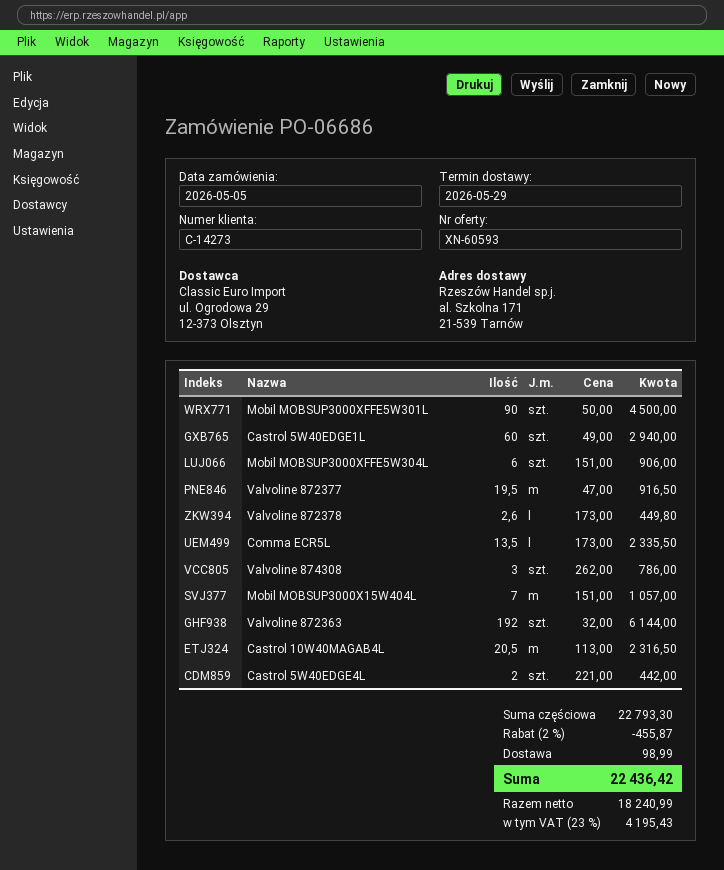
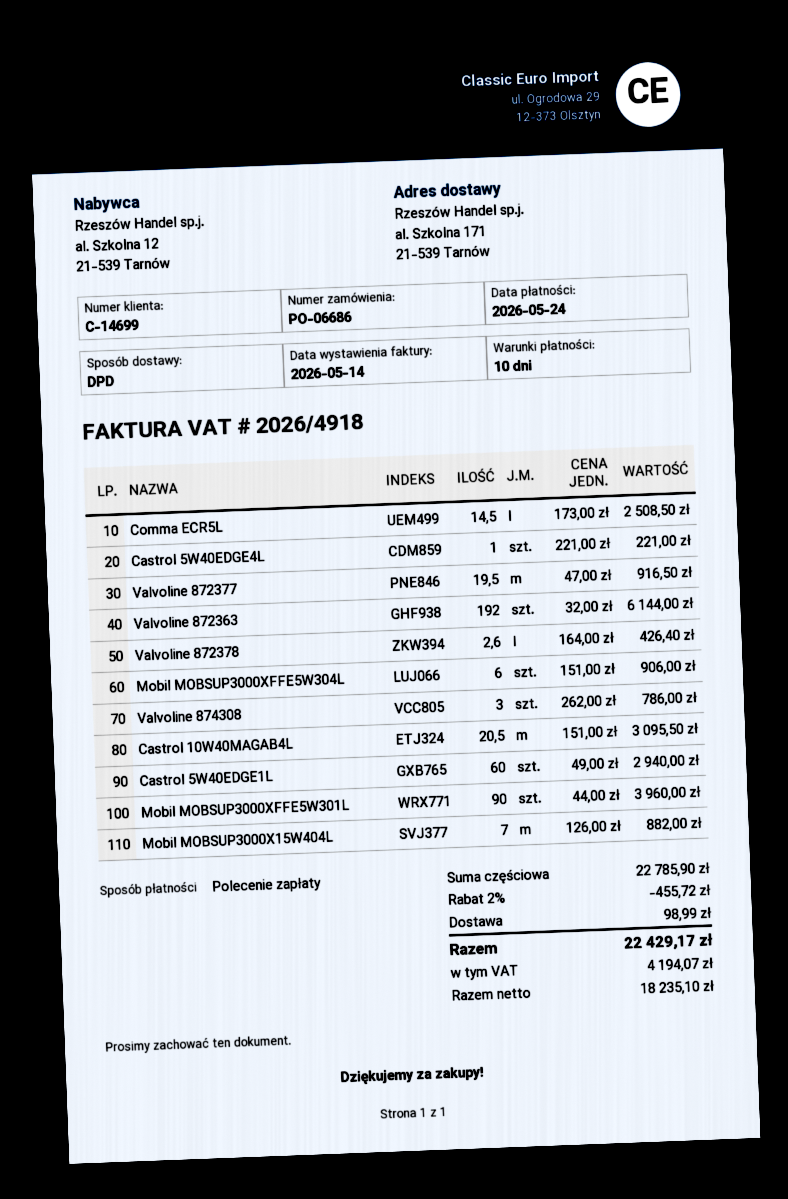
customer number: C-14273 -> C-14699
Mobil MOBSUP3000XFFE5W301L: 90 x 50.00 = 4500.00 -> 90 x 44.00 = 3960.00
Valvoline 872378: 2.6 x 173.00 = 449.80 -> 2.6 x 164.00 = 426.40
Comma ECR5L: 13.5 x 173.00 = 2335.50 -> 14.5 x 173.00 = 2508.50
Mobil MOBSUP3000X15W404L: 7 x 151.00 = 1057.00 -> 7 x 126.00 = 882.00
Castrol 10W40MAGAB4L: 20.5 x 113.00 = 2316.50 -> 20.5 x 151.00 = 3095.50
Castrol 5W40EDGE4L: 2 x 221.00 = 442.00 -> 1 x 221.00 = 221.00
subtotal: 22793.30 -> 22785.90
discount: 2% = 455.87 -> 2% = 455.72
net: 18240.99 -> 18235.10
tax: 4195.43 -> 4194.07
total: 22436.42 -> 22429.17

